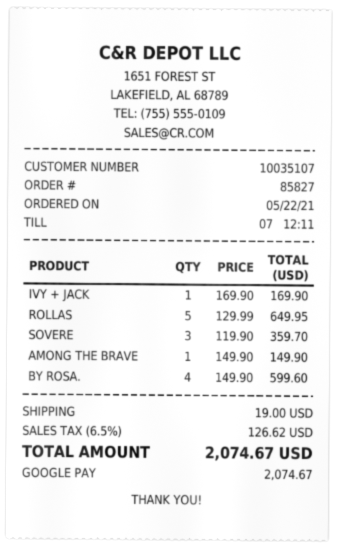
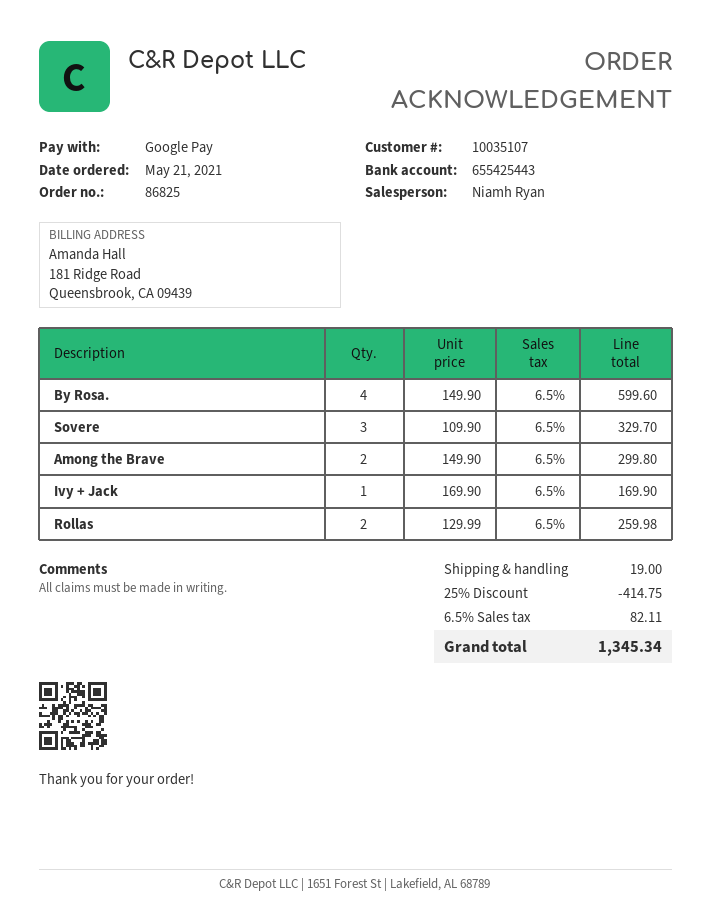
order number: 85827 -> 86825
order date: 2021-05-22 -> 2021-05-21
ROLLAS: 5 x 129.99 = 649.95 -> 2 x 129.99 = 259.98
SOVERE: 3 x 119.90 = 359.70 -> 3 x 109.90 = 329.70
AMONG THE BRAVE: 1 x 149.90 = 149.90 -> 2 x 149.90 = 299.80
discount: none -> 25% = 414.75
tax: 6.5% = 126.62 -> 6.5% = 82.11
total: 2074.67 -> 1345.34

